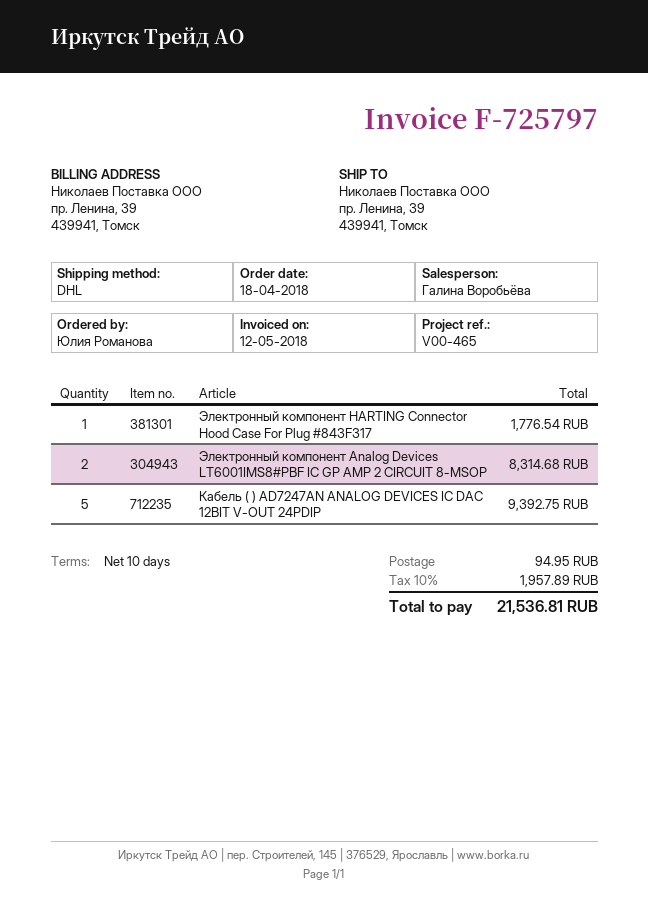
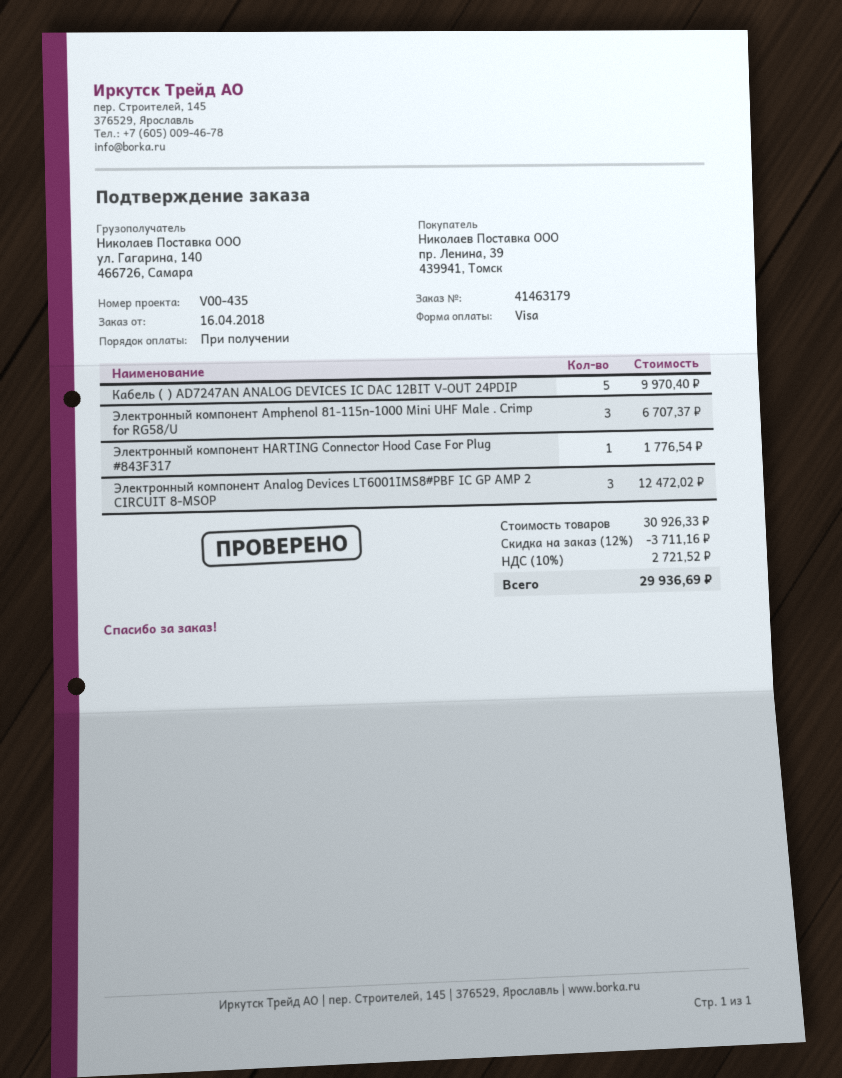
order date: 2018-04-18 -> 2018-04-16
payment terms: 10 days -> on receipt
reference: V00-465 -> V00-435
ship to: пр. Ленина, 39, 439941, Томск -> ул. Гагарина, 140, 466726, Самара
Электронный компонент Analog Devices LT6001IMS8#PBF IC GP AMP 2 CIRCUIT 8-MSOP: 2 for 8314.68 -> 3 for 12472.02
Кабель ( ) AD7247AN ANALOG DEVICES IC DAC 12BIT V-OUT 24PDIP: 5 for 9392.75 -> 5 for 9970.40
Электронный компонент Amphenol 81-115n-1000 Mini UHF Male . Crimp for RG58/U: none -> 3 for 6707.37
discount: none -> 12% = 3711.16
shipping: 94.95 -> none
tax: 10% = 1957.89 -> 10% = 2721.52
total: 21536.81 -> 29936.69

